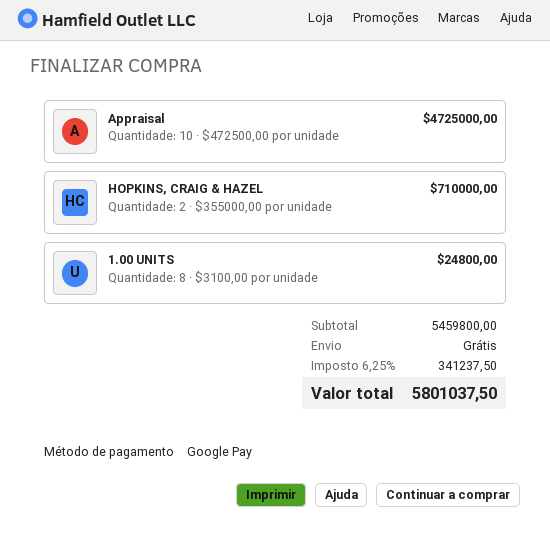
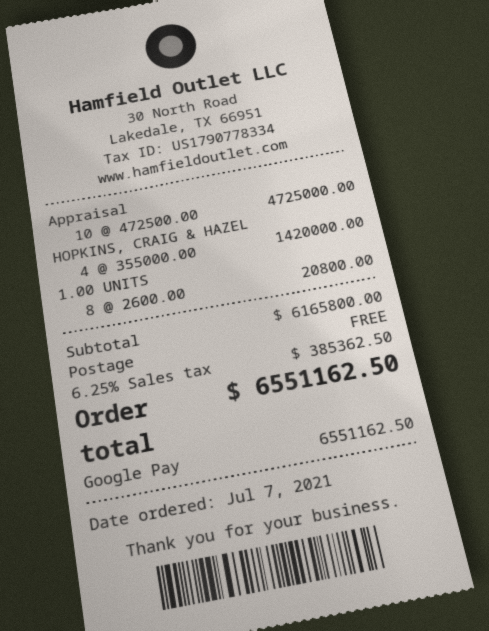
HOPKINS, CRAIG & HAZEL: 2 x 355000.00 = 710000.00 -> 4 x 355000.00 = 1420000.00
1.00 UNITS: 8 x 3100.00 = 24800.00 -> 8 x 2600.00 = 20800.00
subtotal: 5459800.00 -> 6165800.00
tax: 6.25% = 341237.50 -> 6.25% = 385362.50
total: 5801037.50 -> 6551162.50

